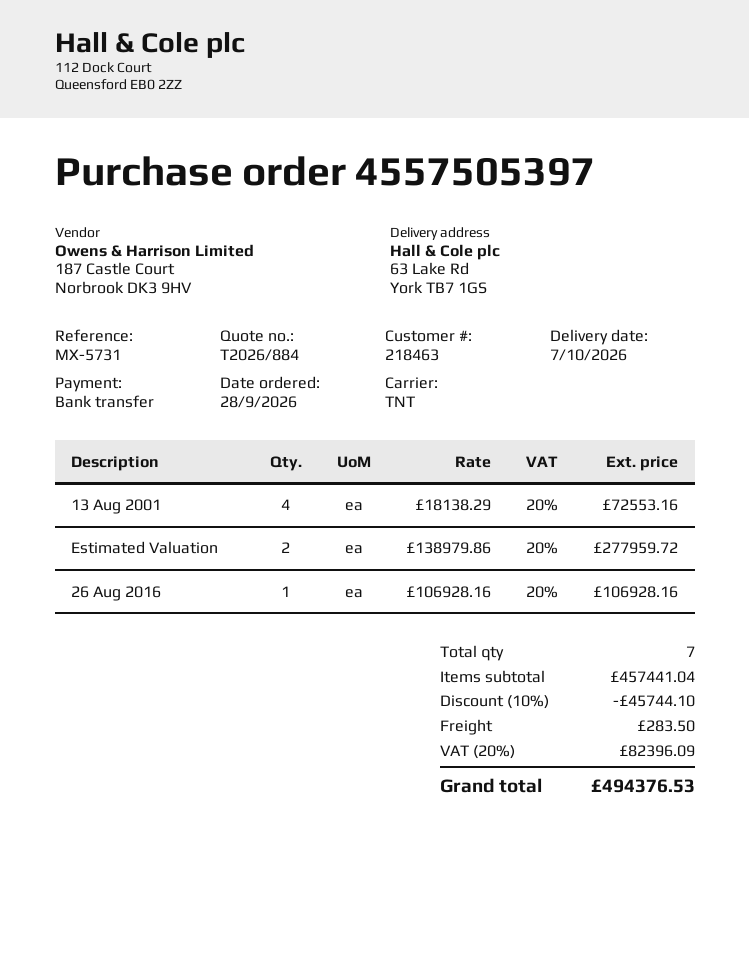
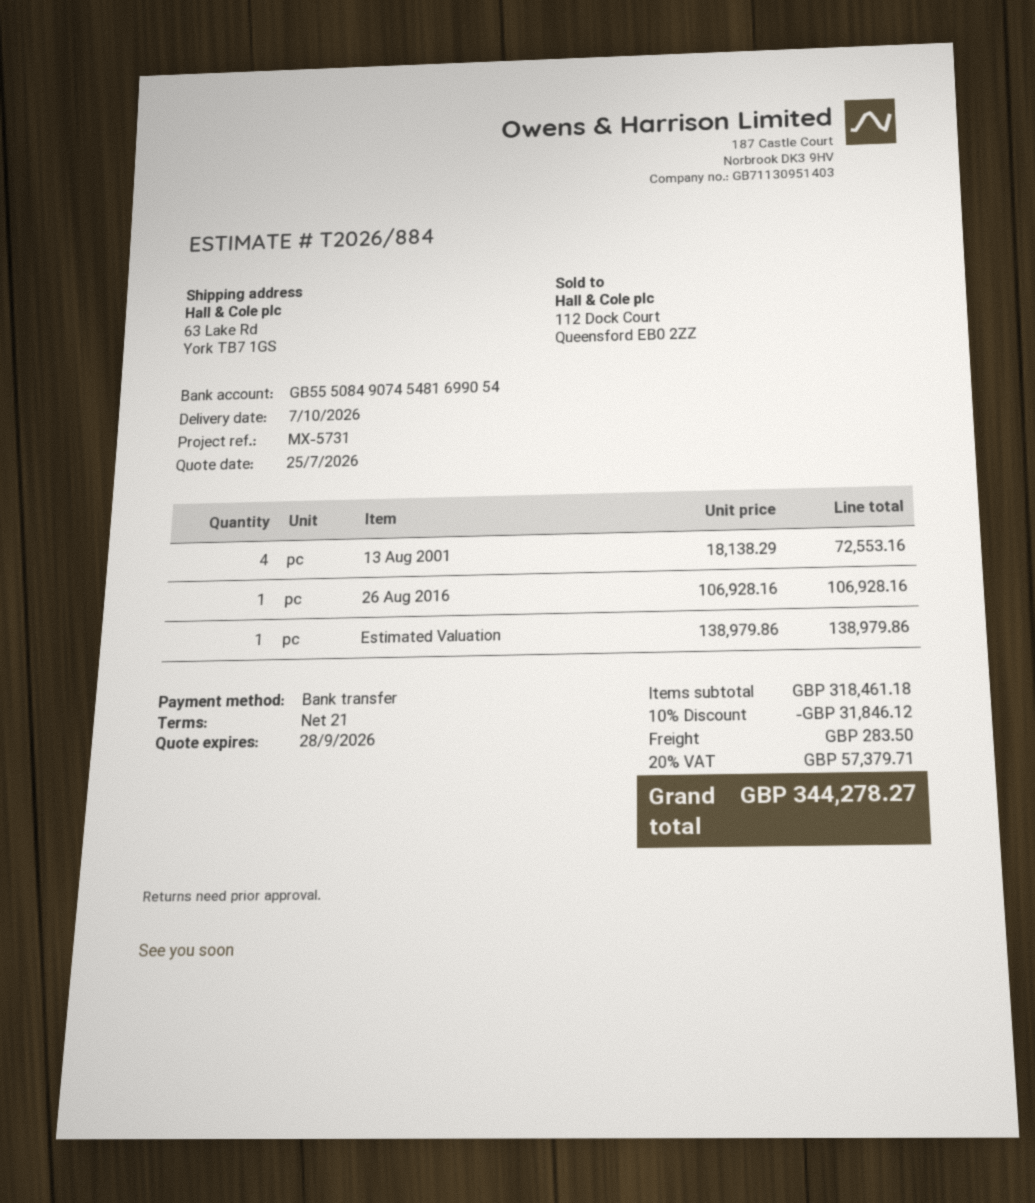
Estimated Valuation: 2 x 138979.86 = 277959.72 -> 1 x 138979.86 = 138979.86
subtotal: 457441.04 -> 318461.18
discount: 10% = 45744.10 -> 10% = 31846.12
tax: 20% = 82396.09 -> 20% = 57379.71
total: 494376.53 -> 344278.27

